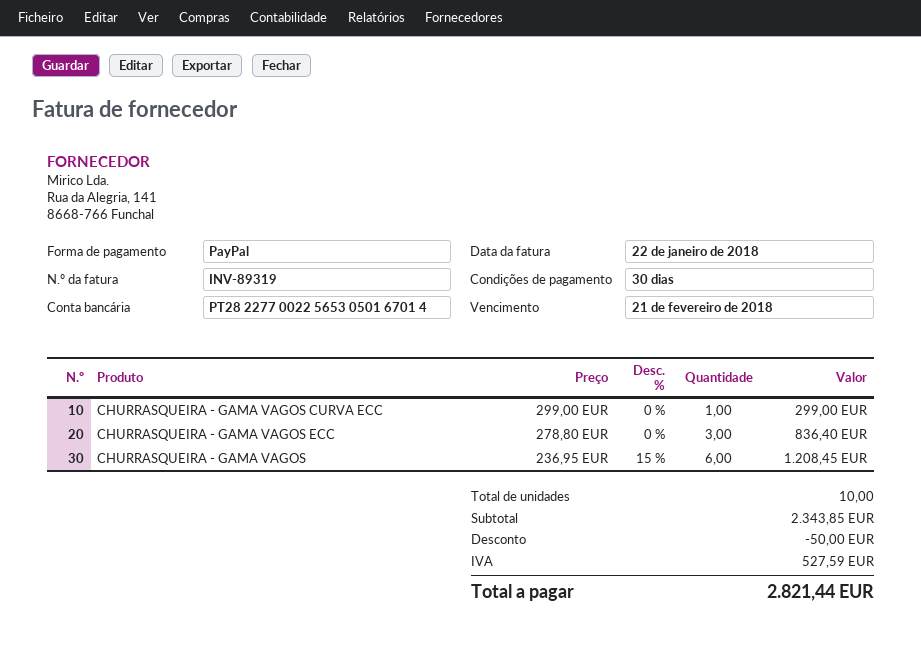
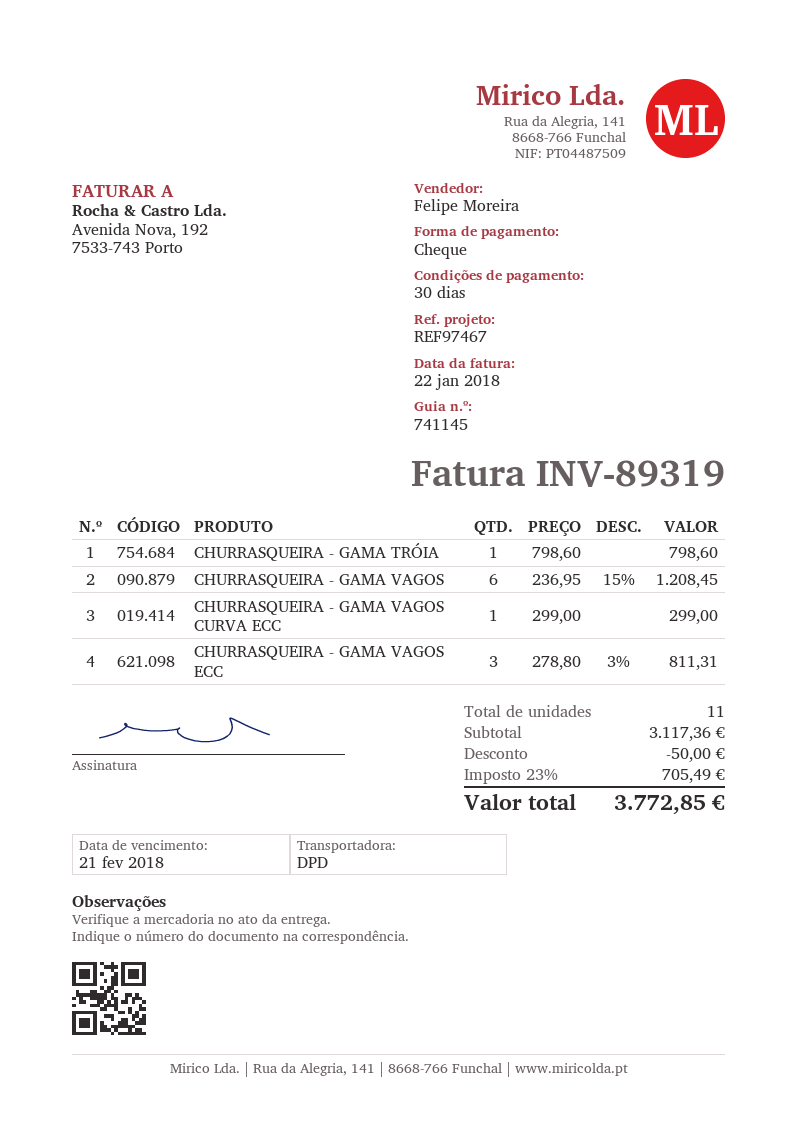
payment method: PayPal -> cheque
CHURRASQUEIRA - GAMA VAGOS ECC: 3 x 278.80 = 836.40 -> 3 x 278.80 - 3% = 811.31
CHURRASQUEIRA - GAMA TRÓIA: none -> 1 x 798.60 = 798.60
total quantity: 10 -> 11
subtotal: 2343.85 -> 3117.36
tax: 527.59 -> 705.49
total: 2821.44 -> 3772.85

